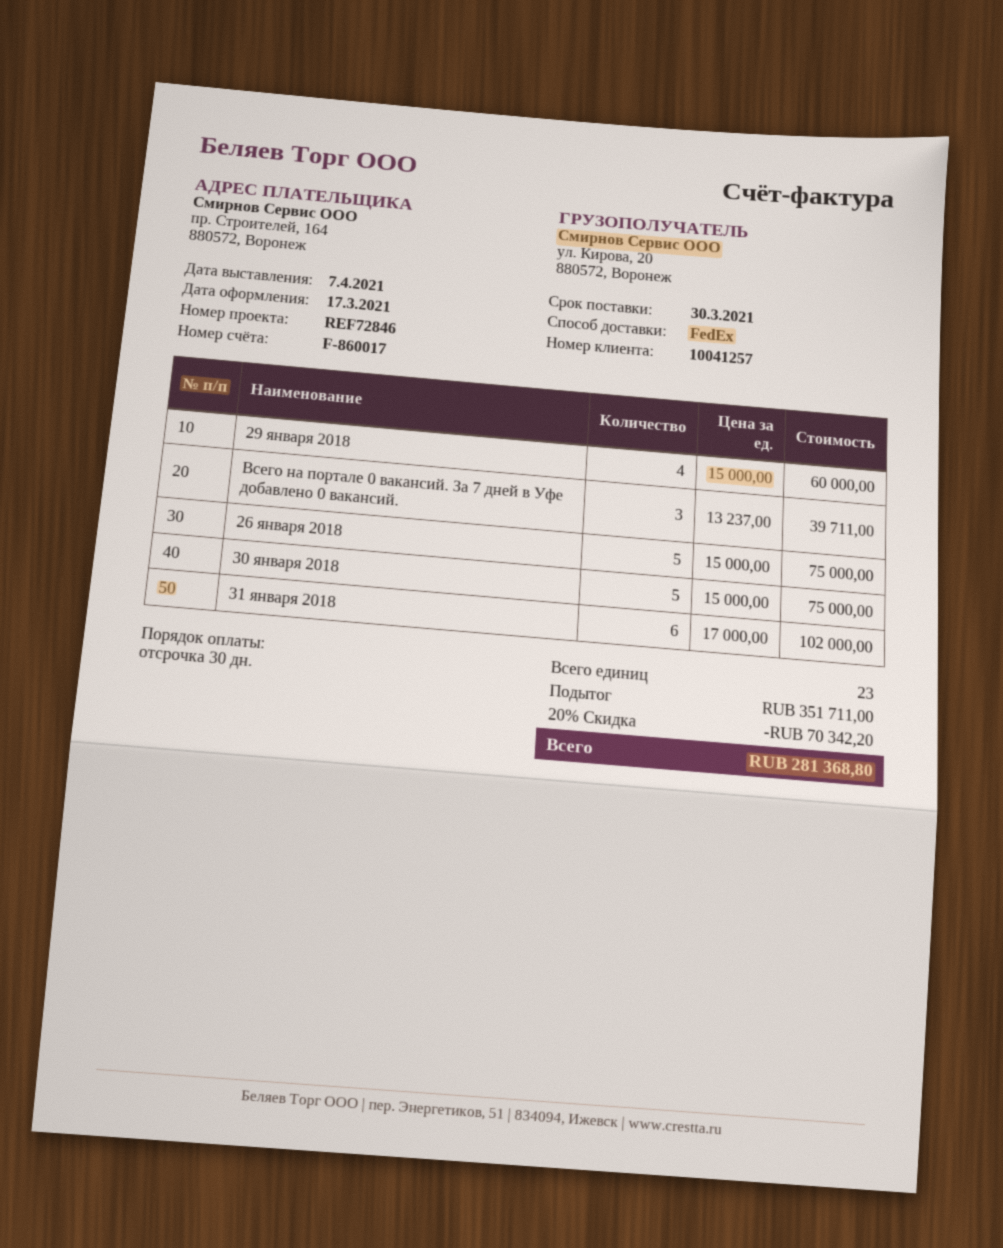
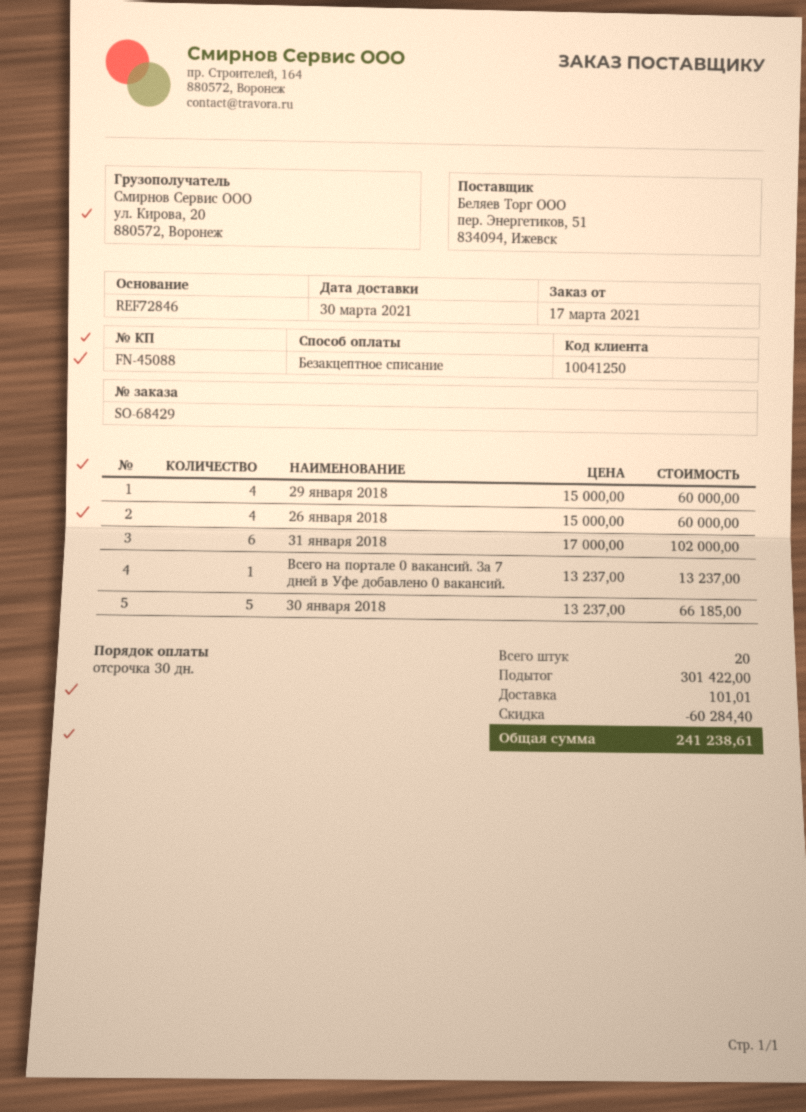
customer number: 10041257 -> 10041250
Всего на портале 0 вакансий. За 7 дней в Уфе добавлено 0 вакансий.: 3 x 13237.00 = 39711.00 -> 1 x 13237.00 = 13237.00
26 января 2018: 5 x 15000.00 = 75000.00 -> 4 x 15000.00 = 60000.00
30 января 2018: 5 x 15000.00 = 75000.00 -> 5 x 13237.00 = 66185.00
total quantity: 23 -> 20
subtotal: 351711.00 -> 301422.00
discount: 70342.20 -> 60284.40
shipping: none -> 101.01
total: 281368.80 -> 241238.61

